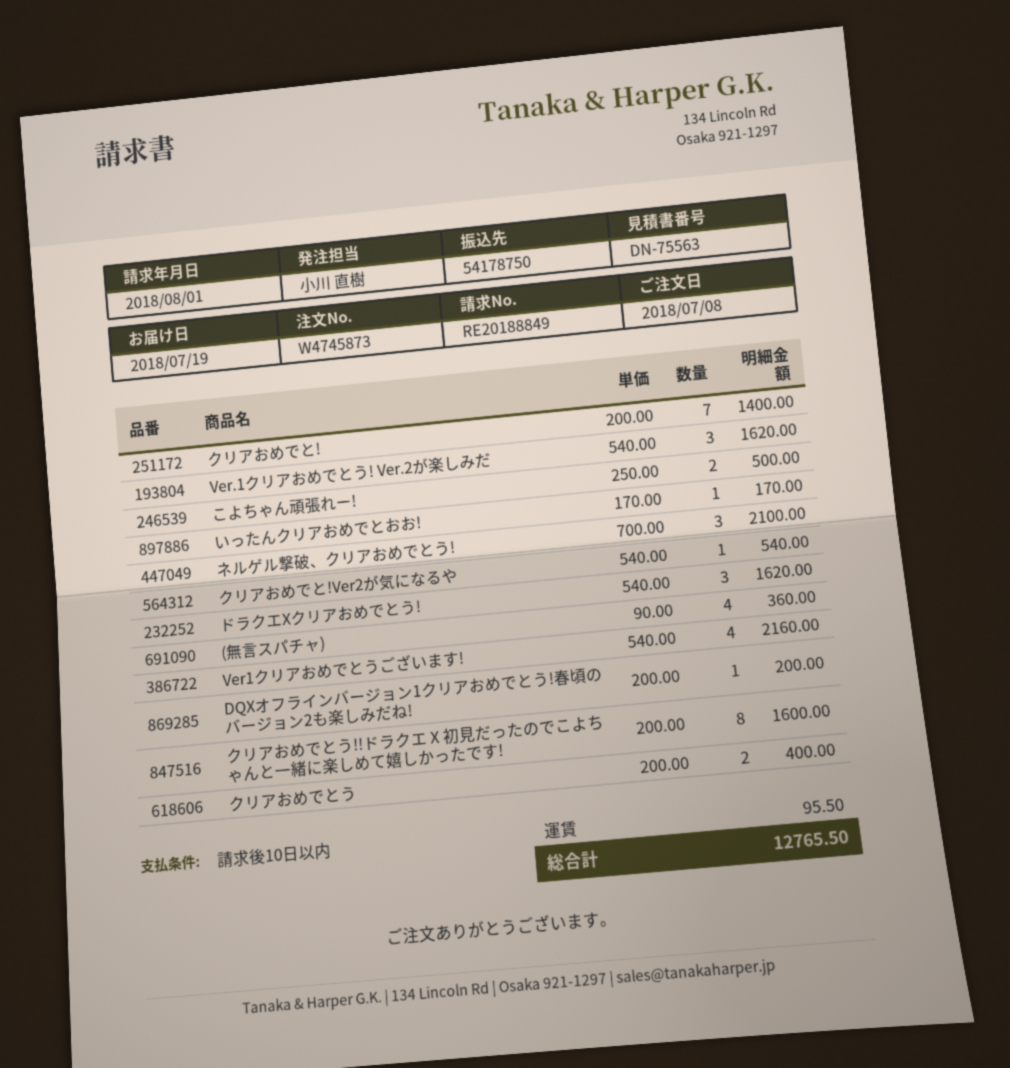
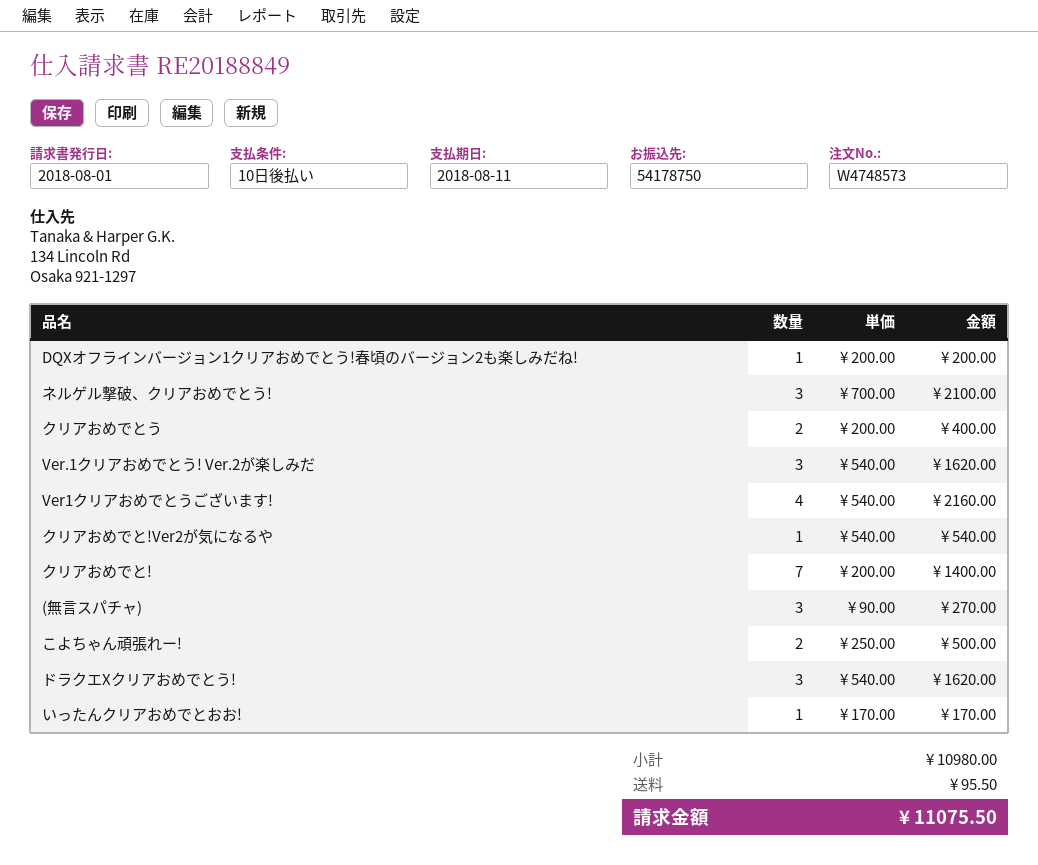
order number: W4745873 -> W4748573
(無言スパチャ): 4 x 90.00 = 360.00 -> 3 x 90.00 = 270.00
クリアおめでとう!!ドラクエⅩ初見だったのでこよちゃんと一緒に楽しめて嬉しかったです!: 8 x 200.00 = 1600.00 -> none
total: 12765.50 -> 11075.50

